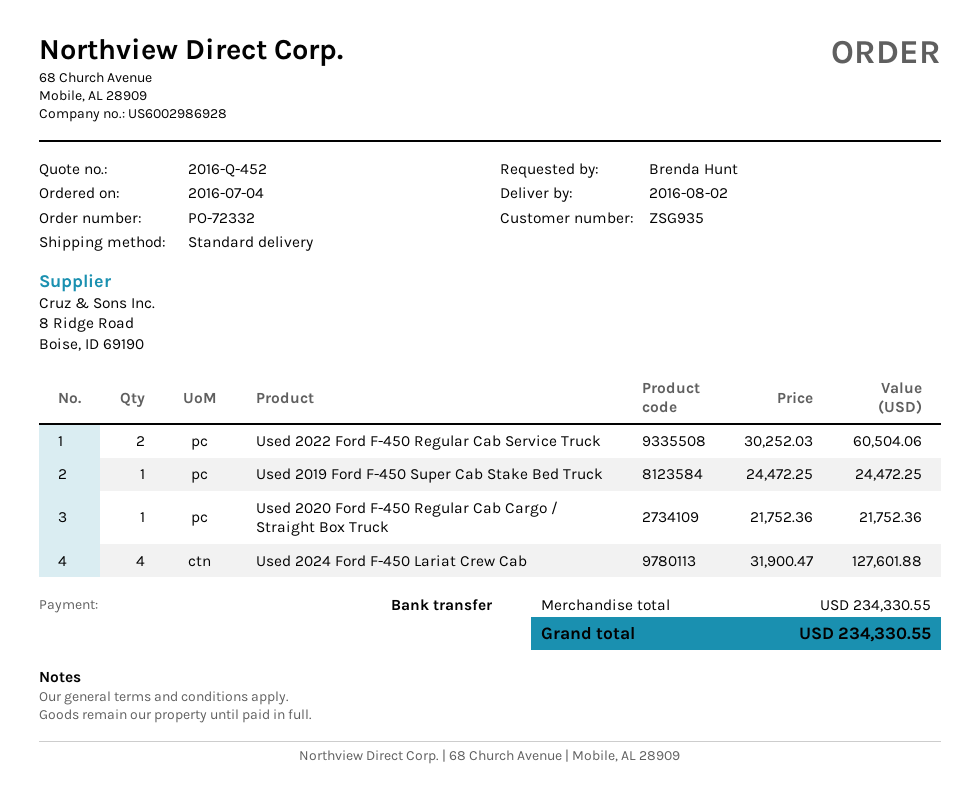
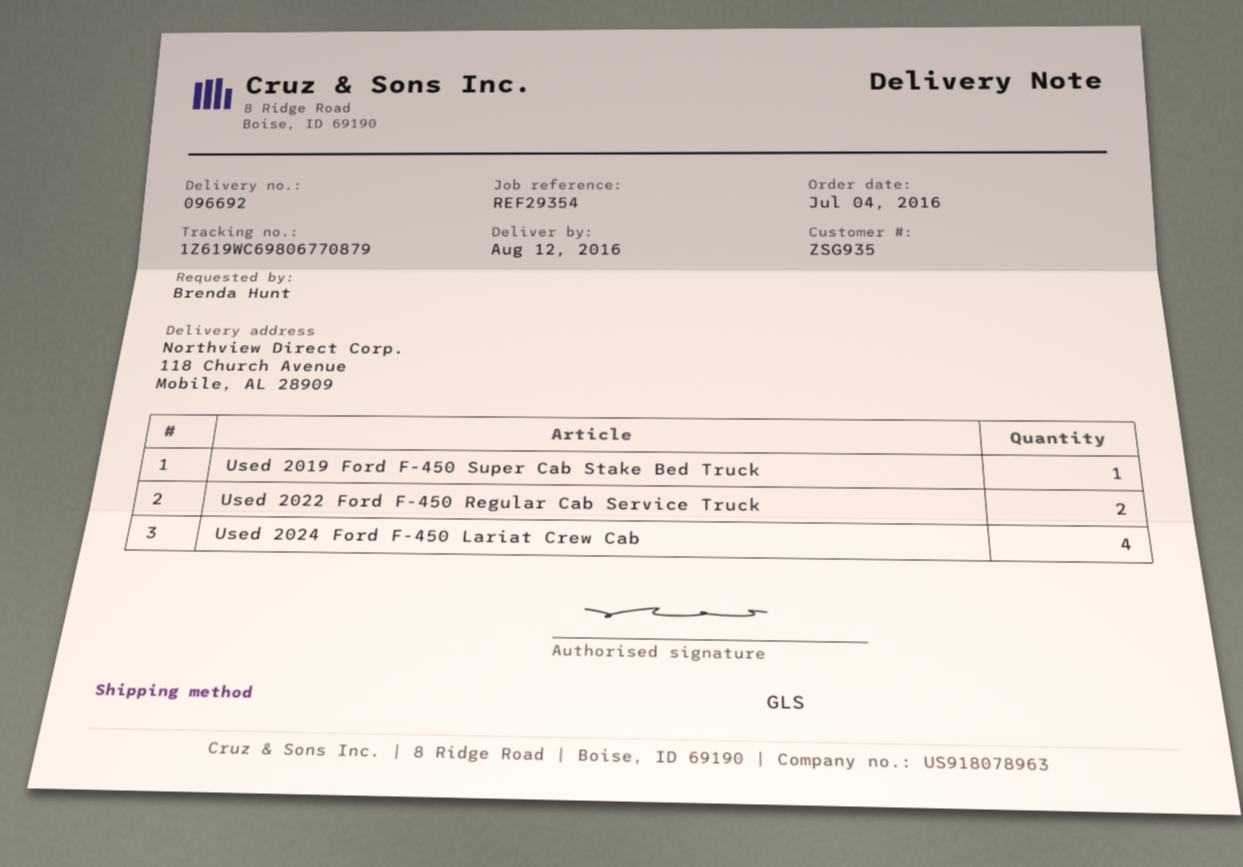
delivery date: 2016-08-02 -> 2016-08-12
shipping method: standard -> GLS
Used 2020 Ford F-450 Regular Cab Cargo / Straight Box Truck: 1 -> none

